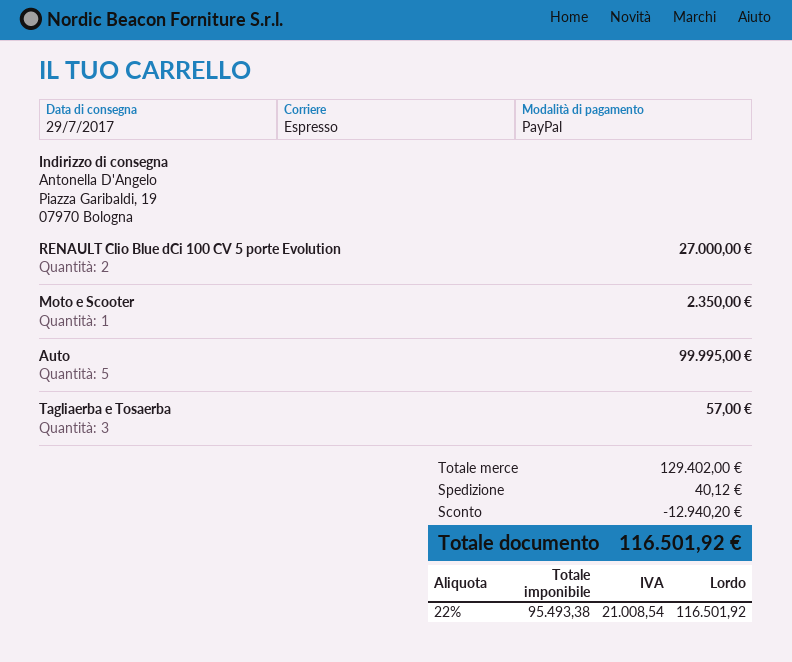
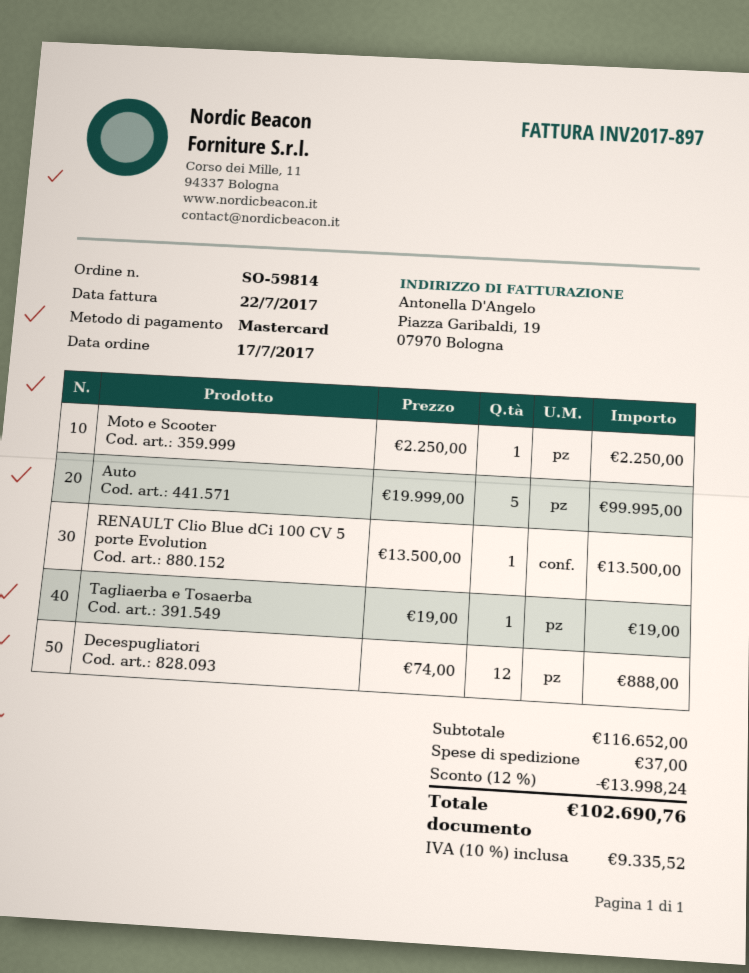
payment method: PayPal -> Mastercard
RENAULT Clio Blue dCi 100 CV 5 porte Evolution: 2 for 27000.00 -> 1 for 13500.00
Moto e Scooter: 1 for 2350.00 -> 1 for 2250.00
Tagliaerba e Tosaerba: 3 for 57.00 -> 1 for 19.00
Decespugliatori: none -> 12 for 888.00
subtotal: 129402.00 -> 116652.00
discount: 12940.20 -> 13998.24
shipping: 40.12 -> 37.00
tax: 22% = 21008.54 -> 10% = 9335.52
total: 116501.92 -> 102690.76

